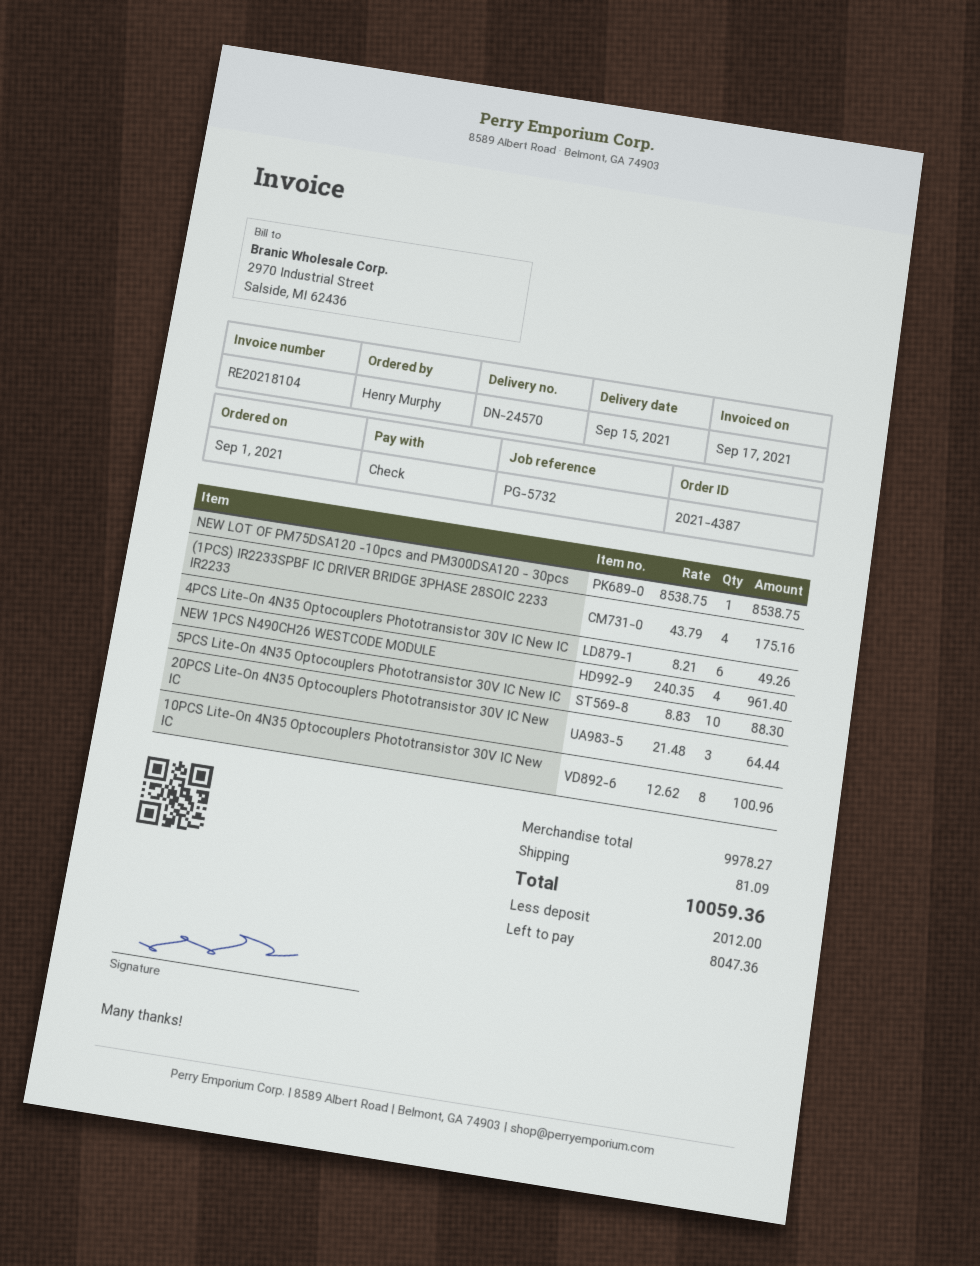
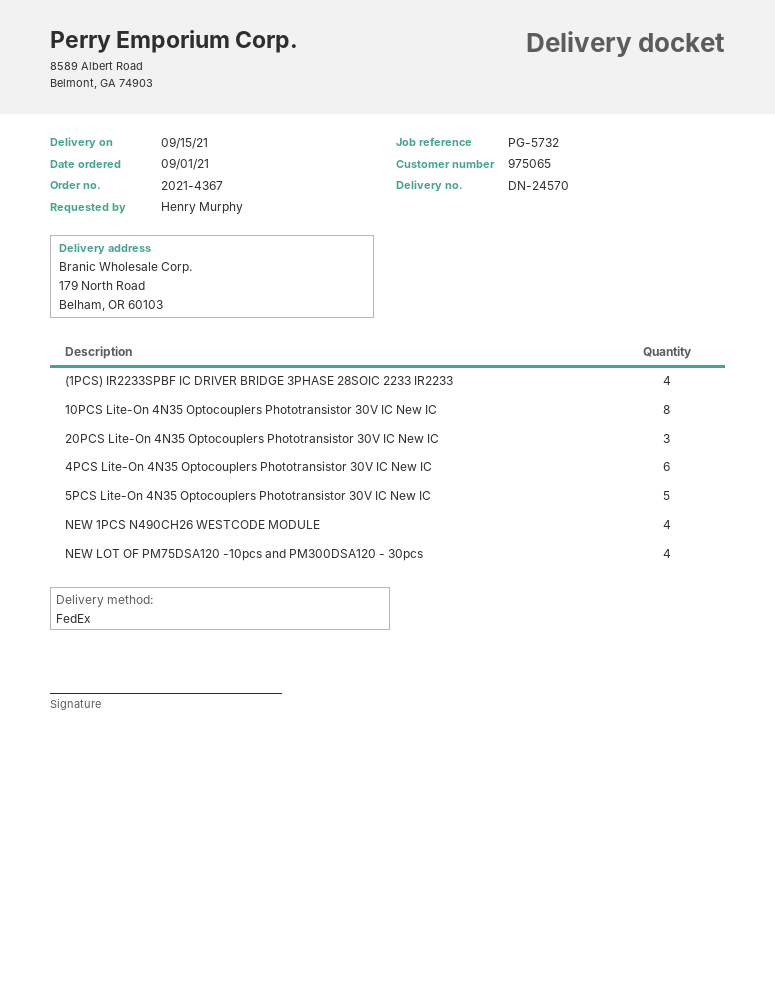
order number: 2021-4387 -> 2021-4367
NEW LOT OF PM75DSA120 -10pcs and PM300DSA120 - 30pcs: 1 -> 4
5PCS Lite-On 4N35 Optocouplers Phototransistor 30V IC New IC: 10 -> 5

